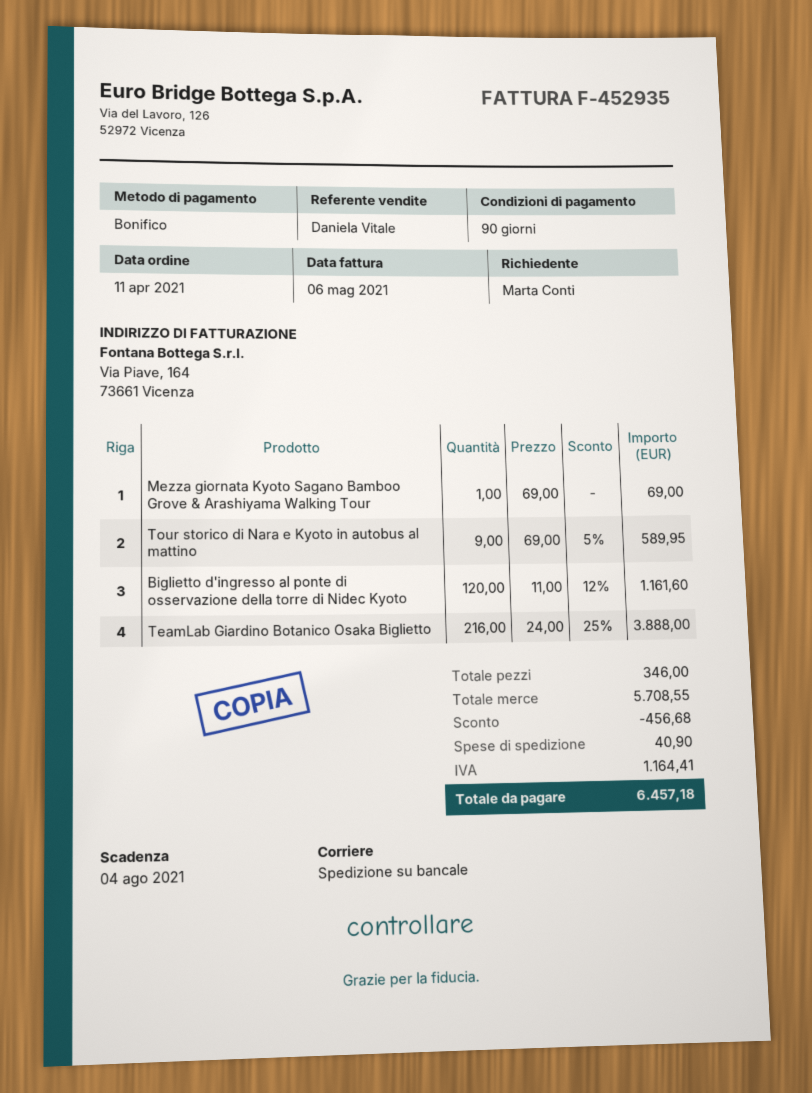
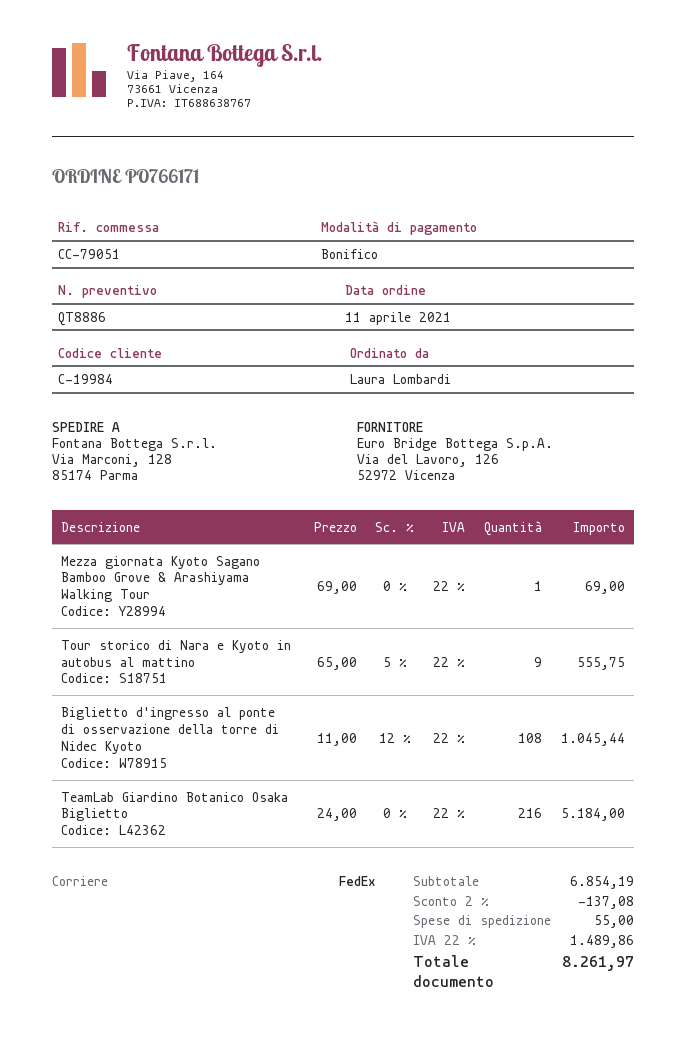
ordered by: Marta Conti -> Laura Lombardi
shipping method: pallet freight -> FedEx
Tour storico di Nara e Kyoto in autobus al mattino: 9 x 69.00 - 5% = 589.95 -> 9 x 65.00 - 5% = 555.75
Biglietto d'ingresso al ponte di osservazione della torre di Nidec Kyoto: 120 x 11.00 - 12% = 1161.60 -> 108 x 11.00 - 12% = 1045.44
TeamLab Giardino Botanico Osaka Biglietto: 216 x 24.00 - 25% = 3888.00 -> 216 x 24.00 = 5184.00
subtotal: 5708.55 -> 6854.19
discount: 456.68 -> 137.08
shipping: 40.90 -> 55.00
tax: 1164.41 -> 1489.86
total: 6457.18 -> 8261.97

